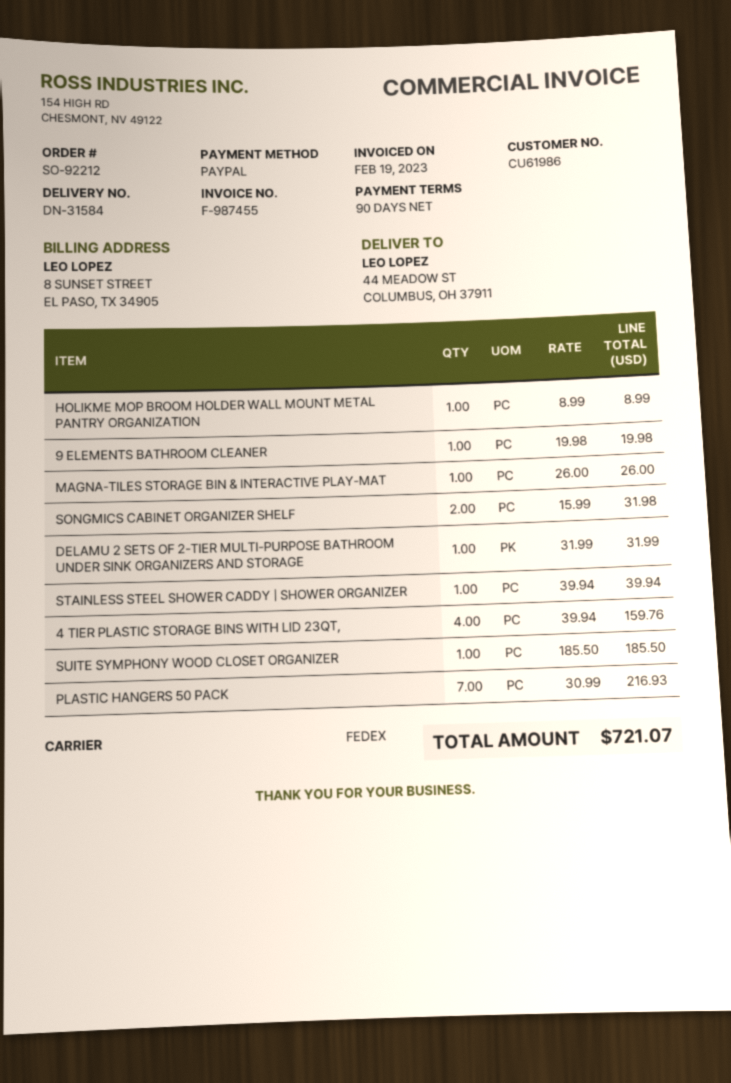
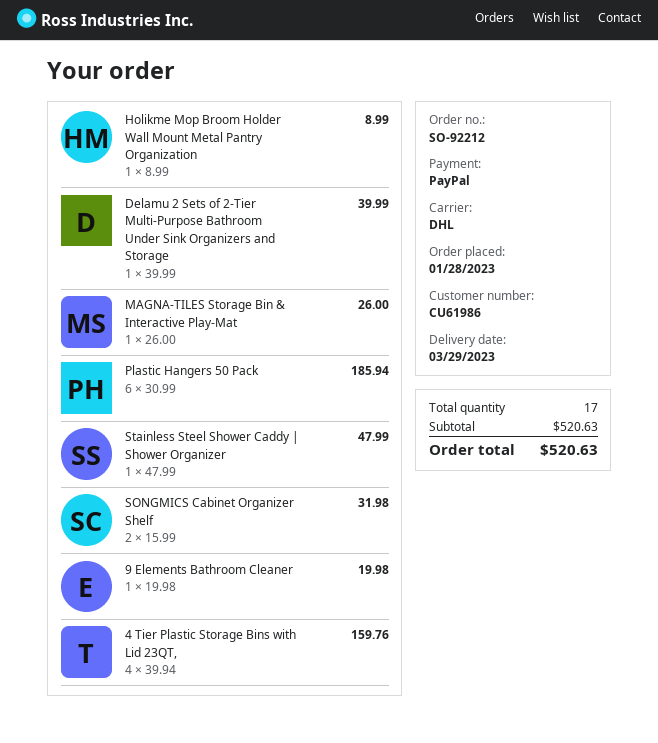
shipping method: FedEx -> DHL
DELAMU 2 SETS OF 2-TIER MULTI-PURPOSE BATHROOM UNDER SINK ORGANIZERS AND STORAGE: 1 x 31.99 = 31.99 -> 1 x 39.99 = 39.99
STAINLESS STEEL SHOWER CADDY | SHOWER ORGANIZER: 1 x 39.94 = 39.94 -> 1 x 47.99 = 47.99
SUITE SYMPHONY WOOD CLOSET ORGANIZER: 1 x 185.50 = 185.50 -> none
PLASTIC HANGERS 50 PACK: 7 x 30.99 = 216.93 -> 6 x 30.99 = 185.94
total: 721.07 -> 520.63

